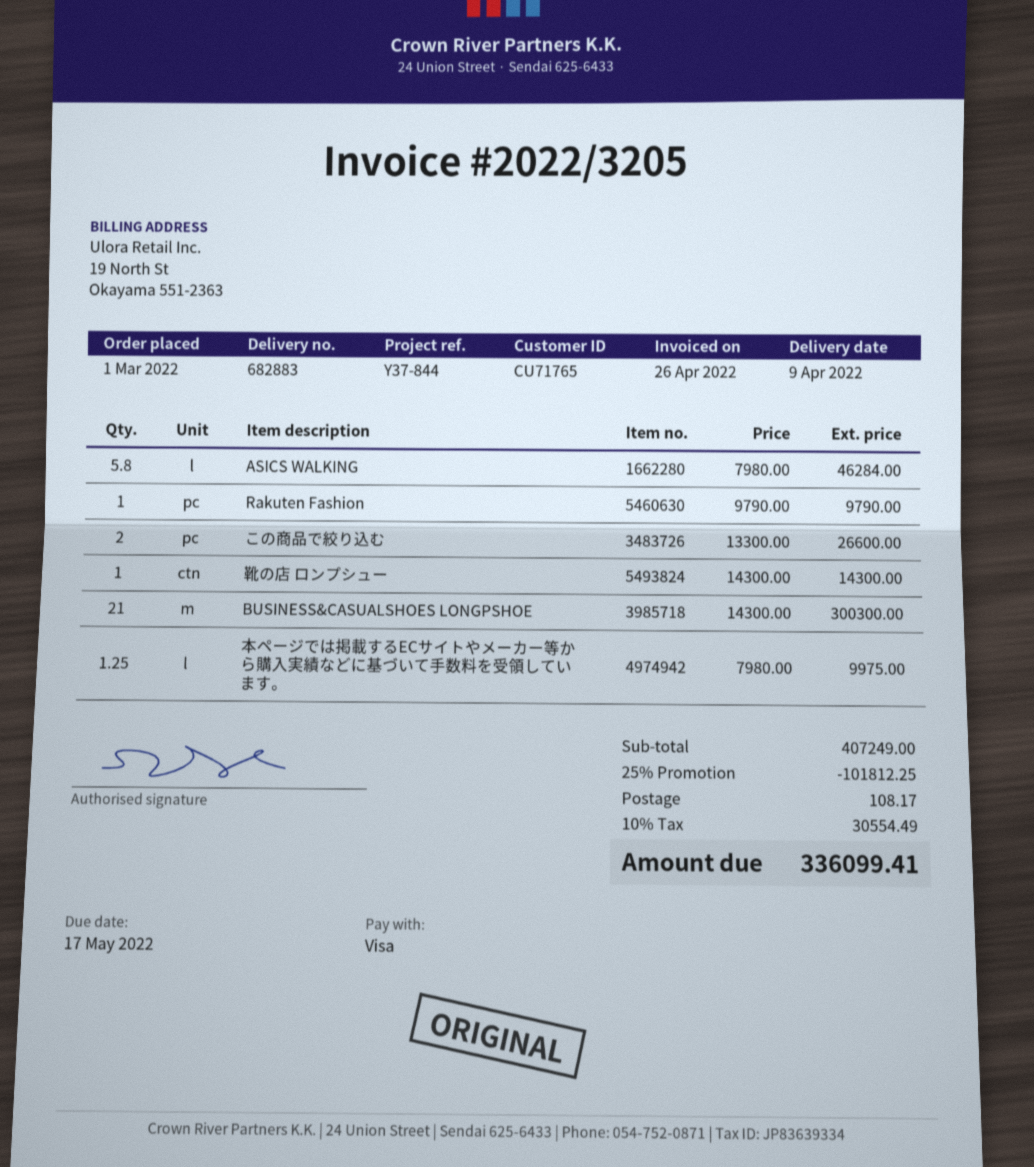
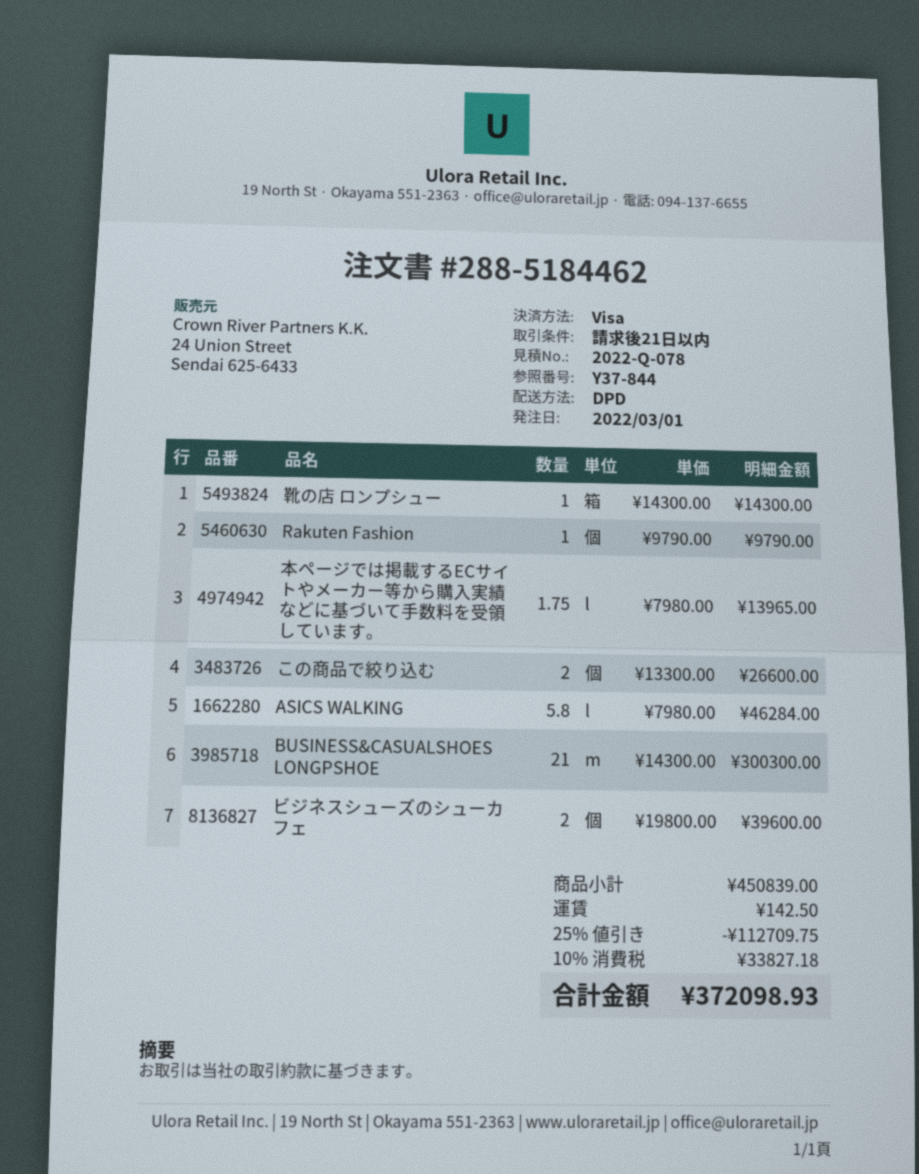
本ページでは掲載するECサイトやメーカー等から購入実績などに基づいて手数料を受領しています。: 1.25 x 7980.00 = 9975.00 -> 1.75 x 7980.00 = 13965.00
ビジネスシューズのシューカフェ: none -> 2 x 19800.00 = 39600.00
subtotal: 407249.00 -> 450839.00
discount: 25% = 101812.25 -> 25% = 112709.75
shipping: 108.17 -> 142.50
tax: 10% = 30554.49 -> 10% = 33827.18
total: 336099.41 -> 372098.93

